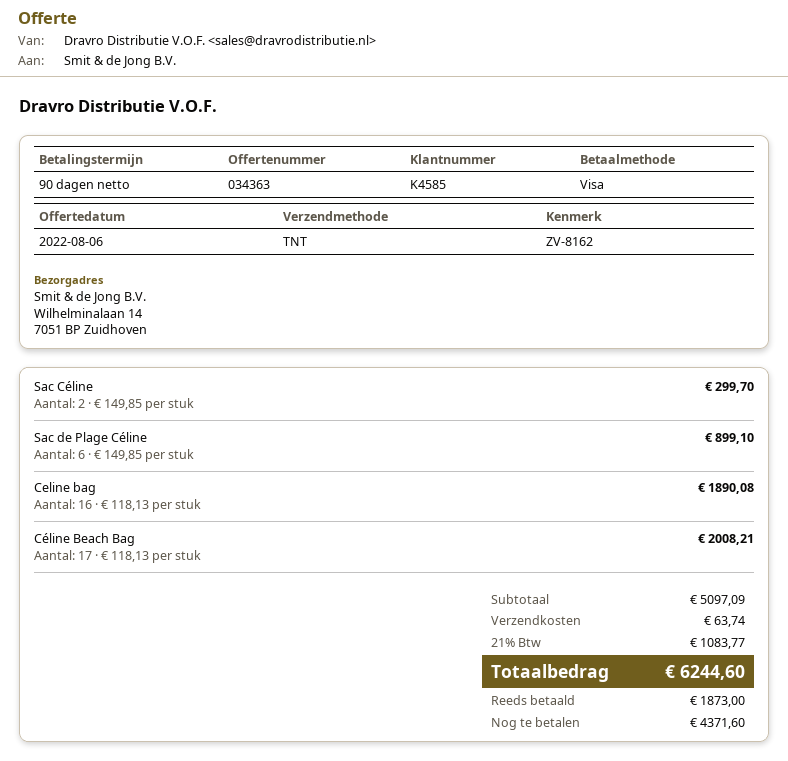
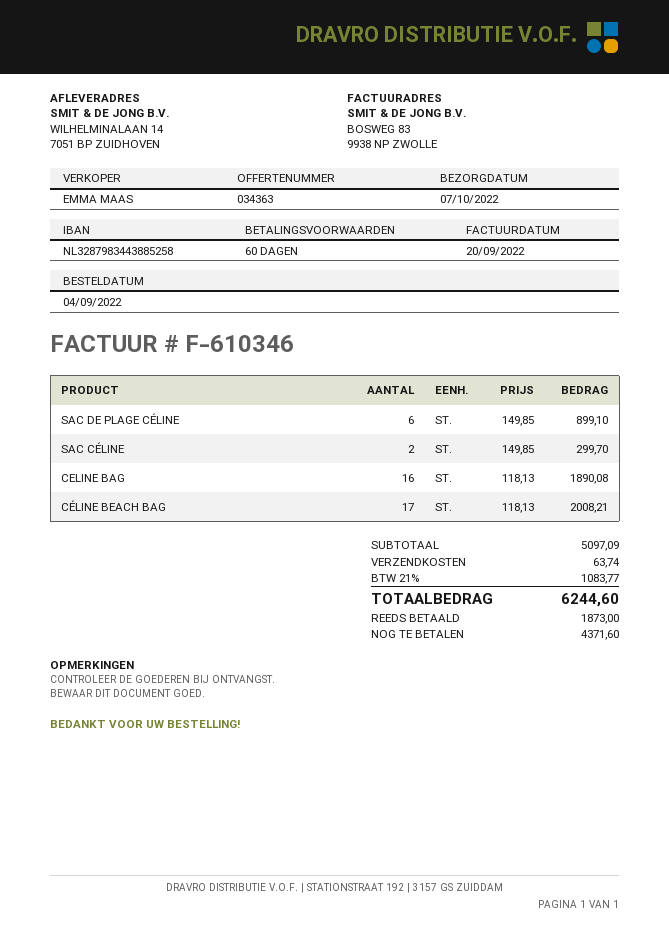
payment terms: 90 days -> 60 days

